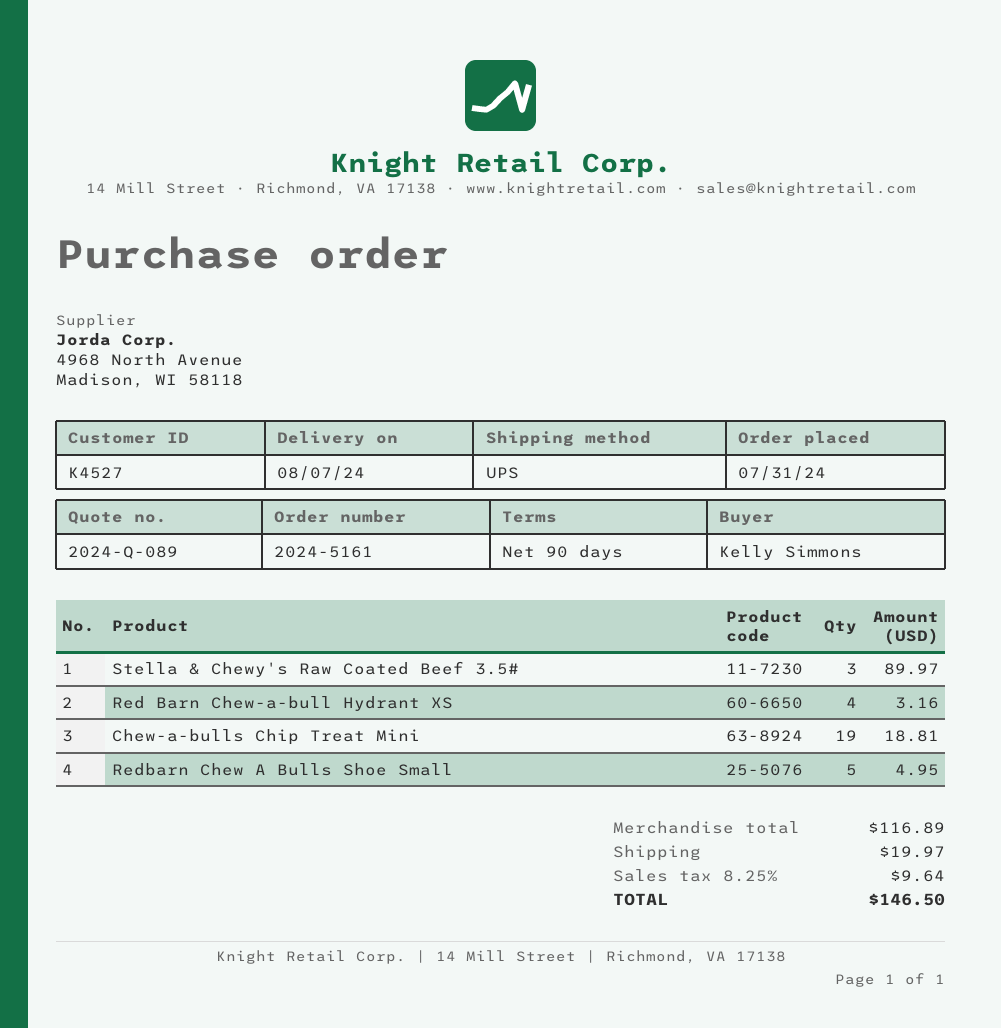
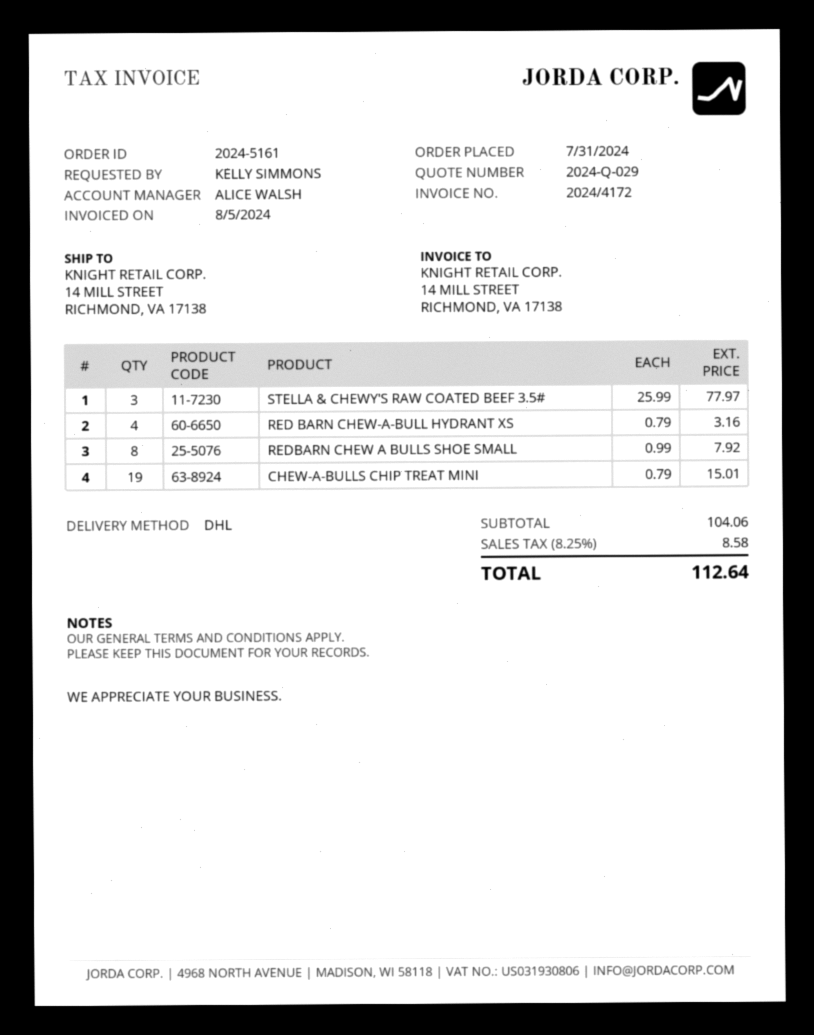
quote number: 2024-Q-089 -> 2024-Q-029
shipping method: UPS -> DHL
Stella & Chewy's Raw Coated Beef 3.5#: 3 for 89.97 -> 3 for 77.97
Chew-a-bulls Chip Treat Mini: 19 for 18.81 -> 19 for 15.01
Redbarn Chew A Bulls Shoe Small: 5 for 4.95 -> 8 for 7.92
subtotal: 116.89 -> 104.06
shipping: 19.97 -> none
tax: 8.25% = 9.64 -> 8.25% = 8.58
total: 146.50 -> 112.64

